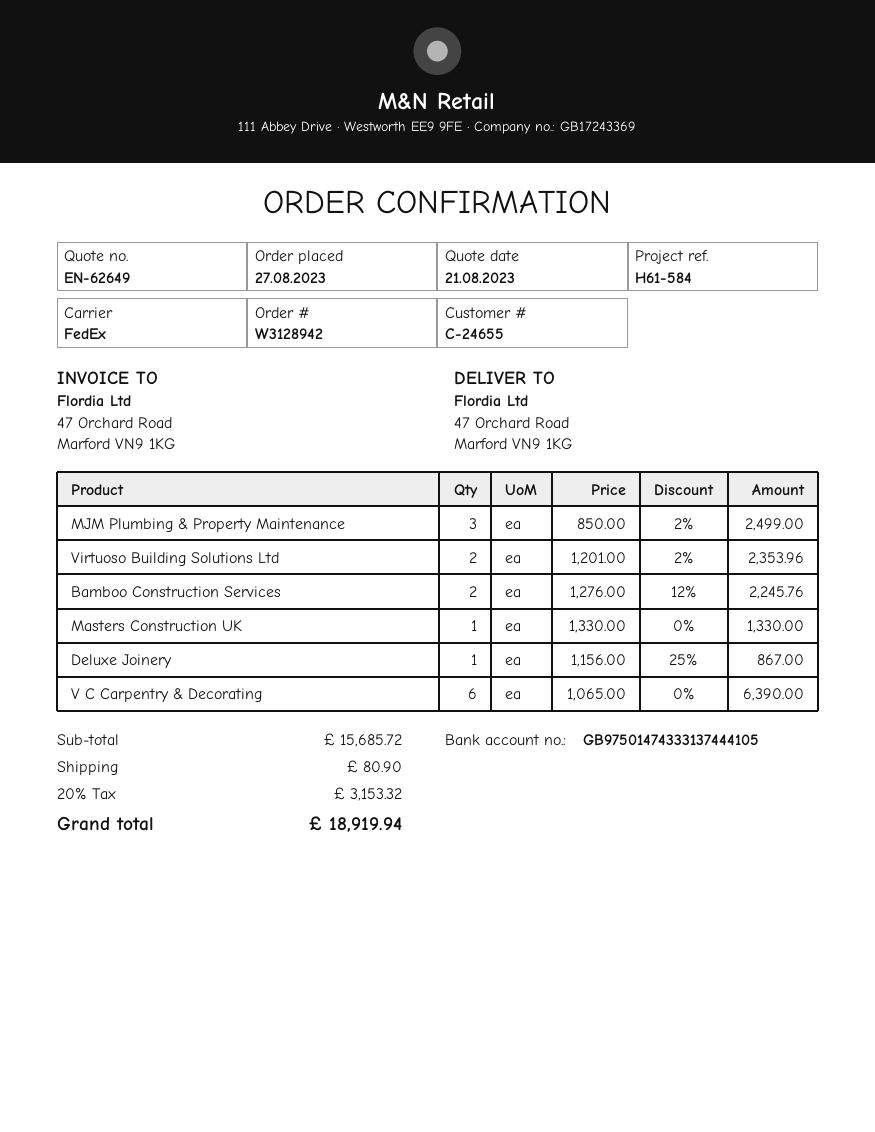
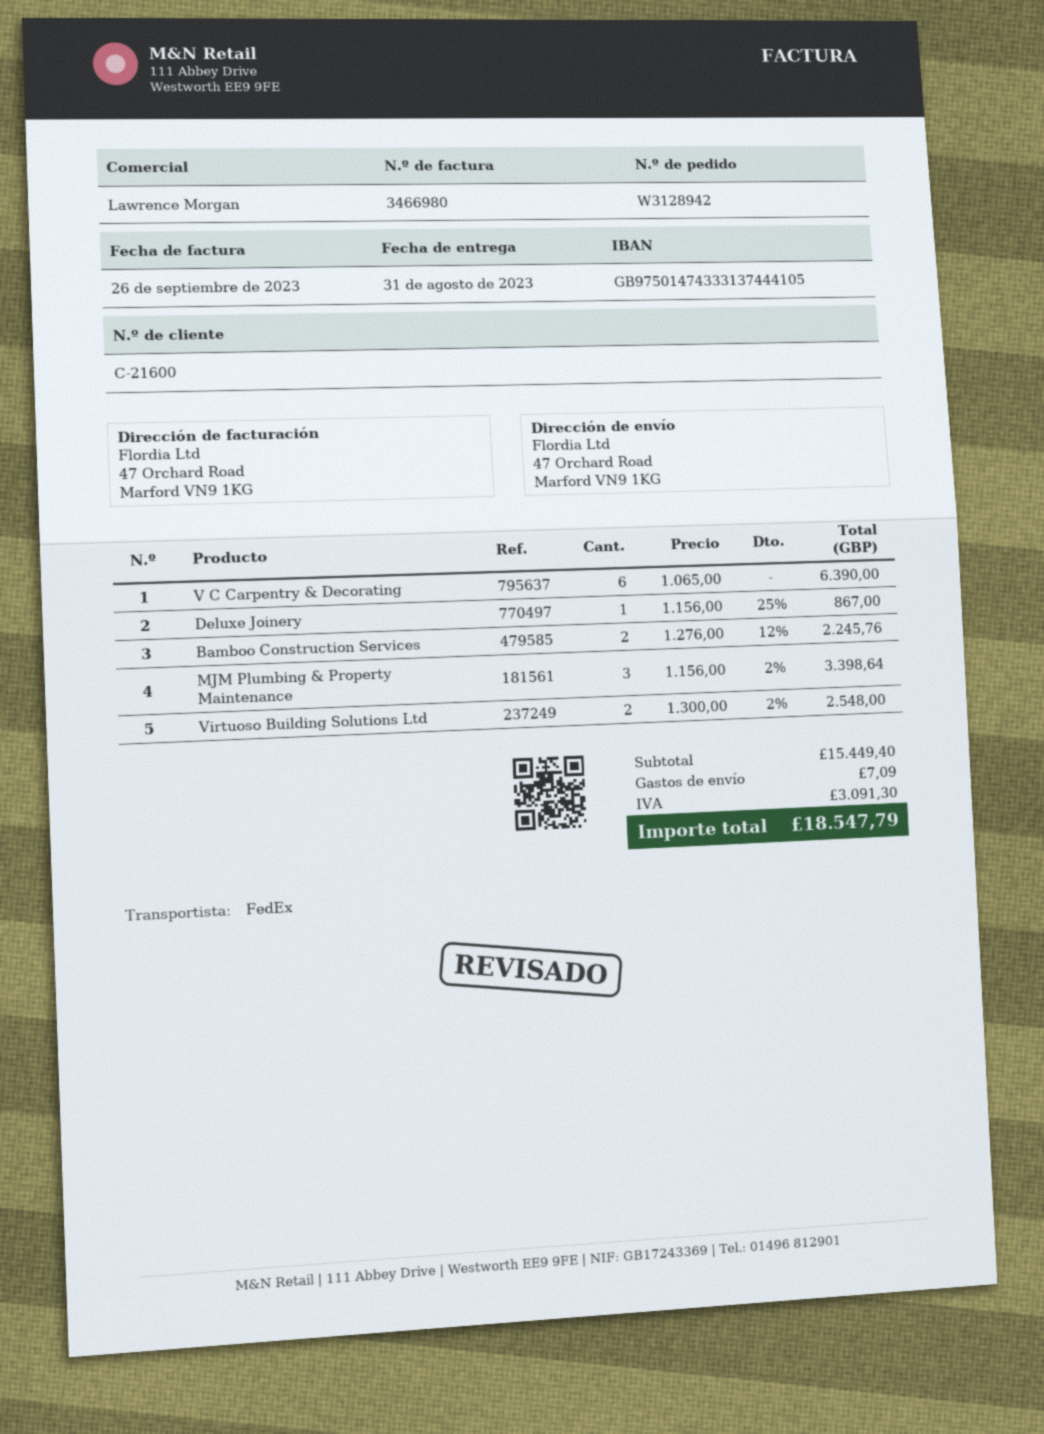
customer number: C-24655 -> C-21600
MJM Plumbing & Property Maintenance: 3 x 850.00 - 2% = 2499.00 -> 3 x 1156.00 - 2% = 3398.64
Virtuoso Building Solutions Ltd: 2 x 1201.00 - 2% = 2353.96 -> 2 x 1300.00 - 2% = 2548.00
Masters Construction UK: 1 x 1330.00 = 1330.00 -> none
subtotal: 15685.72 -> 15449.40
shipping: 80.90 -> 7.09
tax: 3153.32 -> 3091.30
total: 18919.94 -> 18547.79

